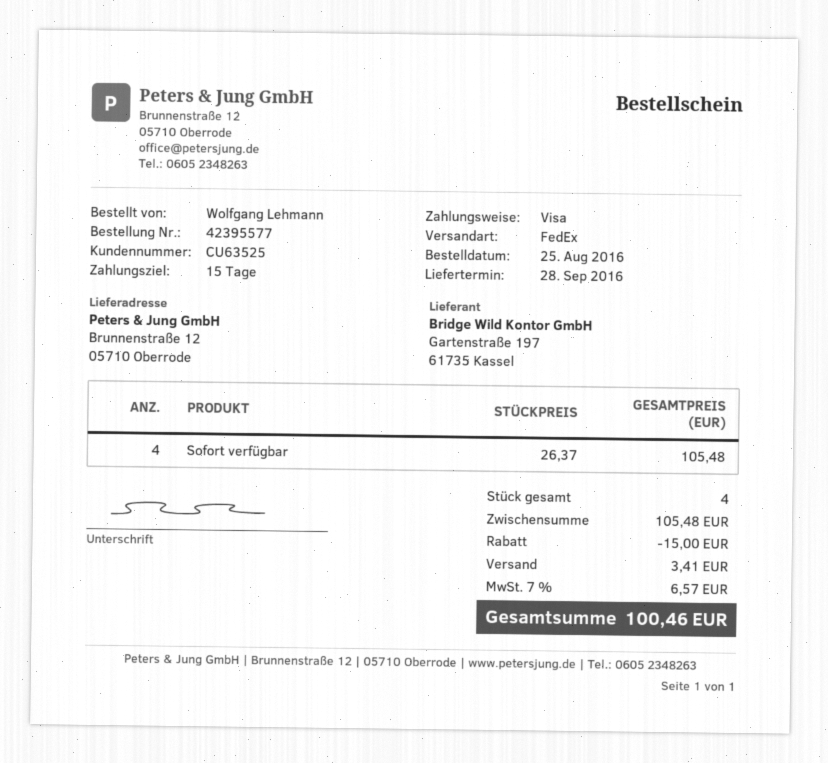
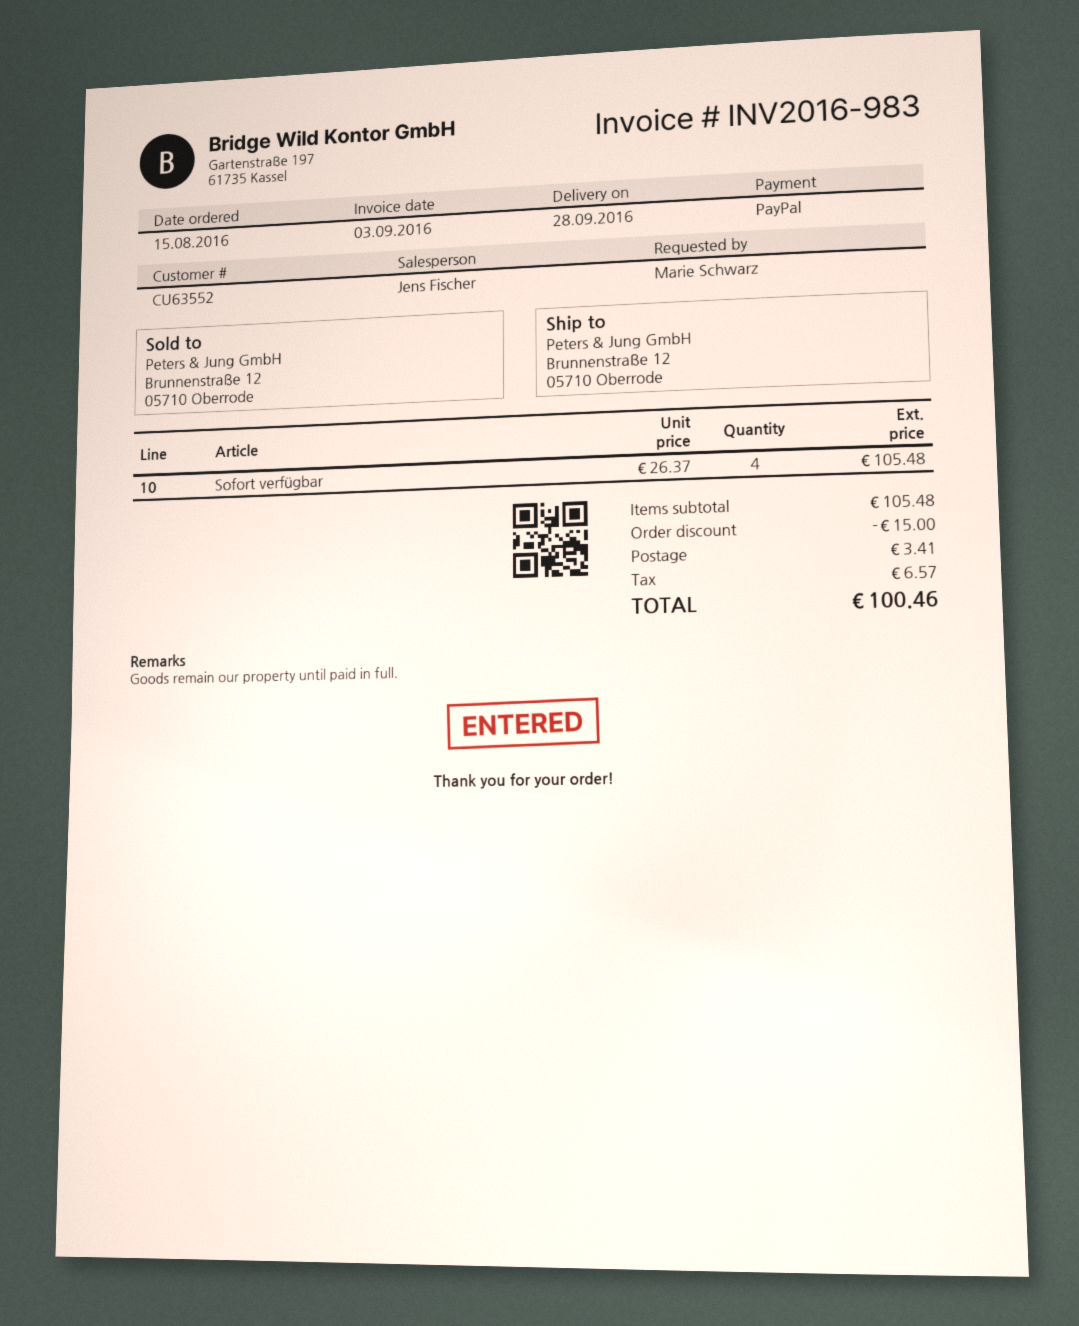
order date: 2016-08-25 -> 2016-08-15
customer number: CU63525 -> CU63552
ordered by: Wolfgang Lehmann -> Marie Schwarz
payment method: Visa -> PayPal

